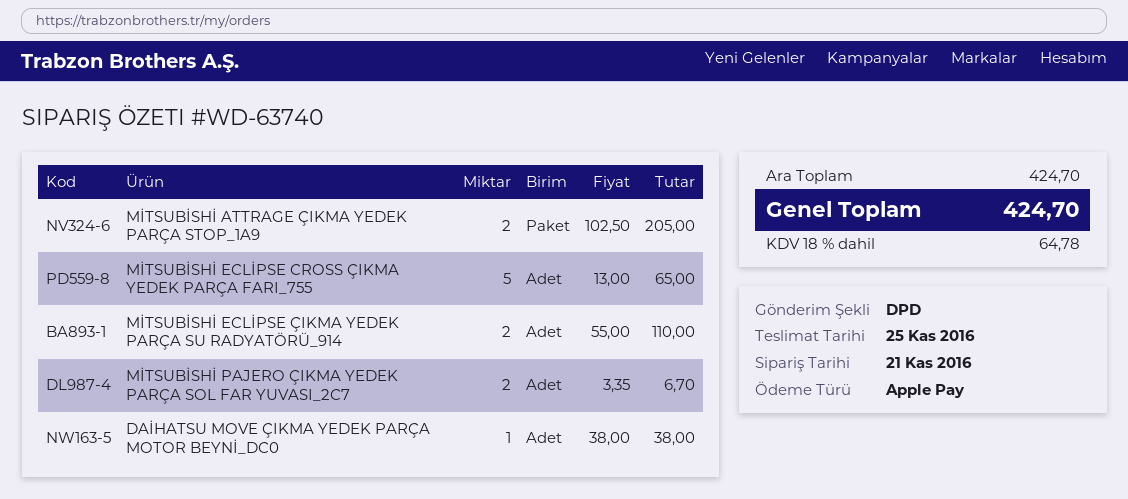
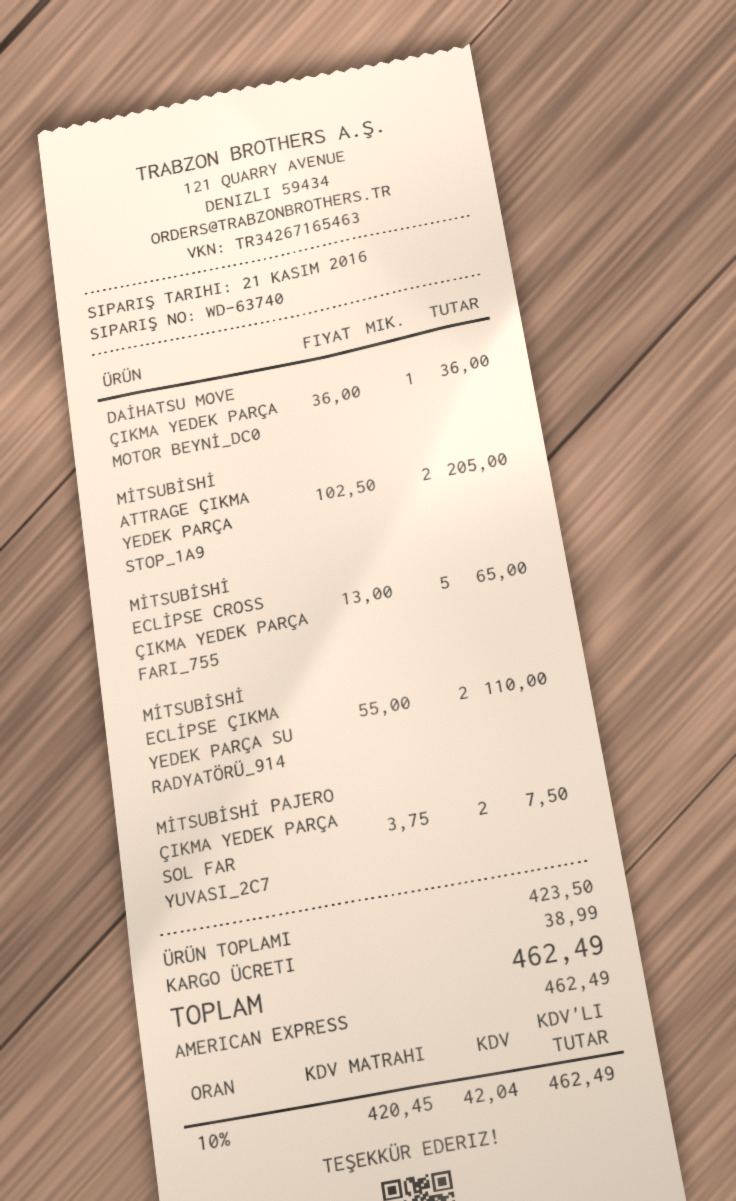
payment method: Apple Pay -> American Express
MİTSUBİSHİ PAJERO ÇIKMA YEDEK PARÇA SOL FAR YUVASI_2C7: 2 x 3.35 = 6.70 -> 2 x 3.75 = 7.50
DAİHATSU MOVE ÇIKMA YEDEK PARÇA MOTOR BEYNİ_DC0: 1 x 38.00 = 38.00 -> 1 x 36.00 = 36.00
subtotal: 424.70 -> 423.50
shipping: none -> 38.99
tax: 18% = 64.78 -> 10% = 42.04
total: 424.70 -> 462.49

